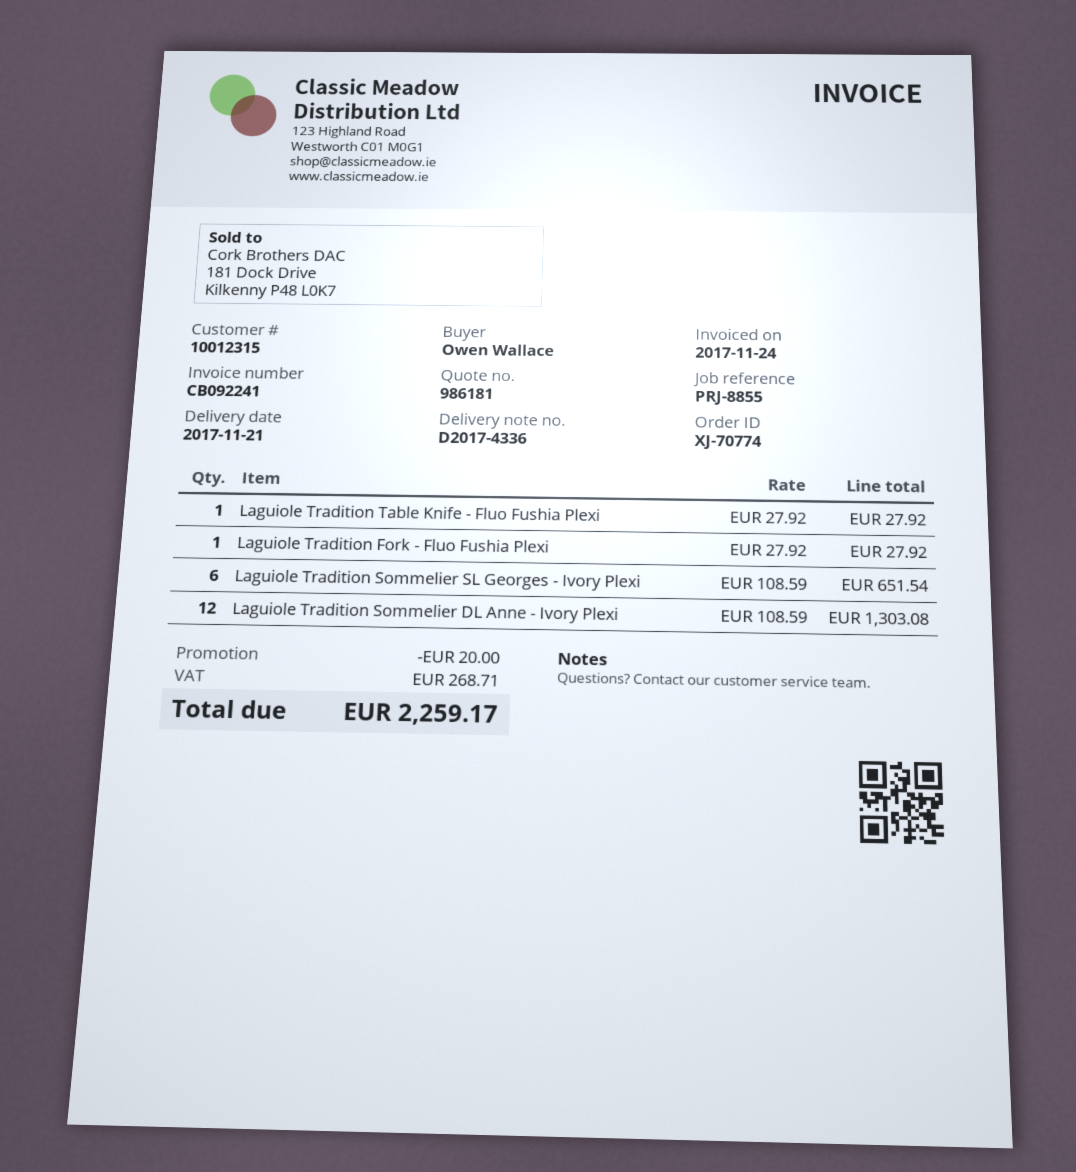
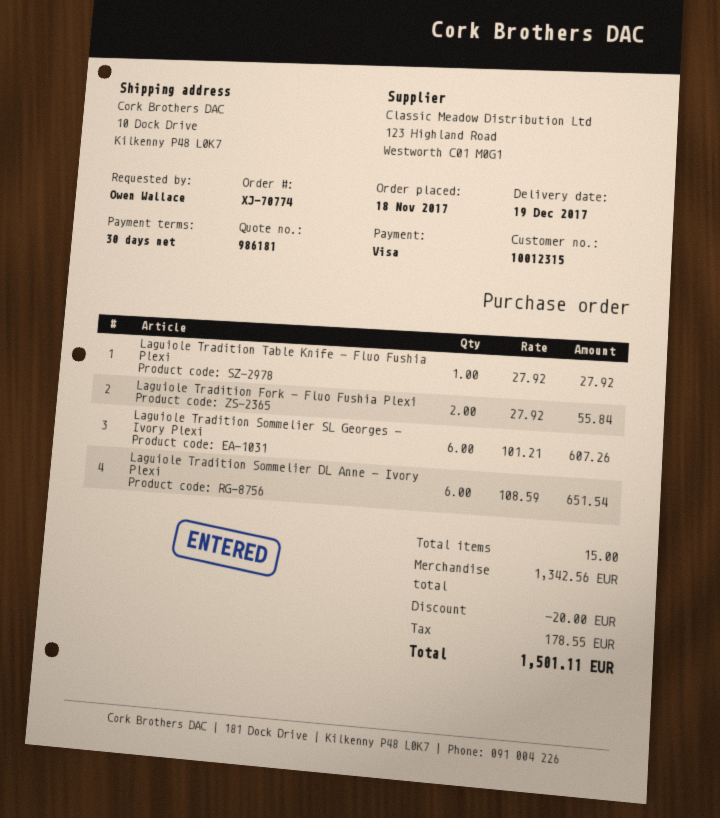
delivery date: 2017-11-21 -> 2017-12-19
Laguiole Tradition Fork - Fluo Fushia Plexi: 1 x 27.92 = 27.92 -> 2 x 27.92 = 55.84
Laguiole Tradition Sommelier SL Georges - Ivory Plexi: 6 x 108.59 = 651.54 -> 6 x 101.21 = 607.26
Laguiole Tradition Sommelier DL Anne - Ivory Plexi: 12 x 108.59 = 1303.08 -> 6 x 108.59 = 651.54
tax: 268.71 -> 178.55
total: 2259.17 -> 1501.11

